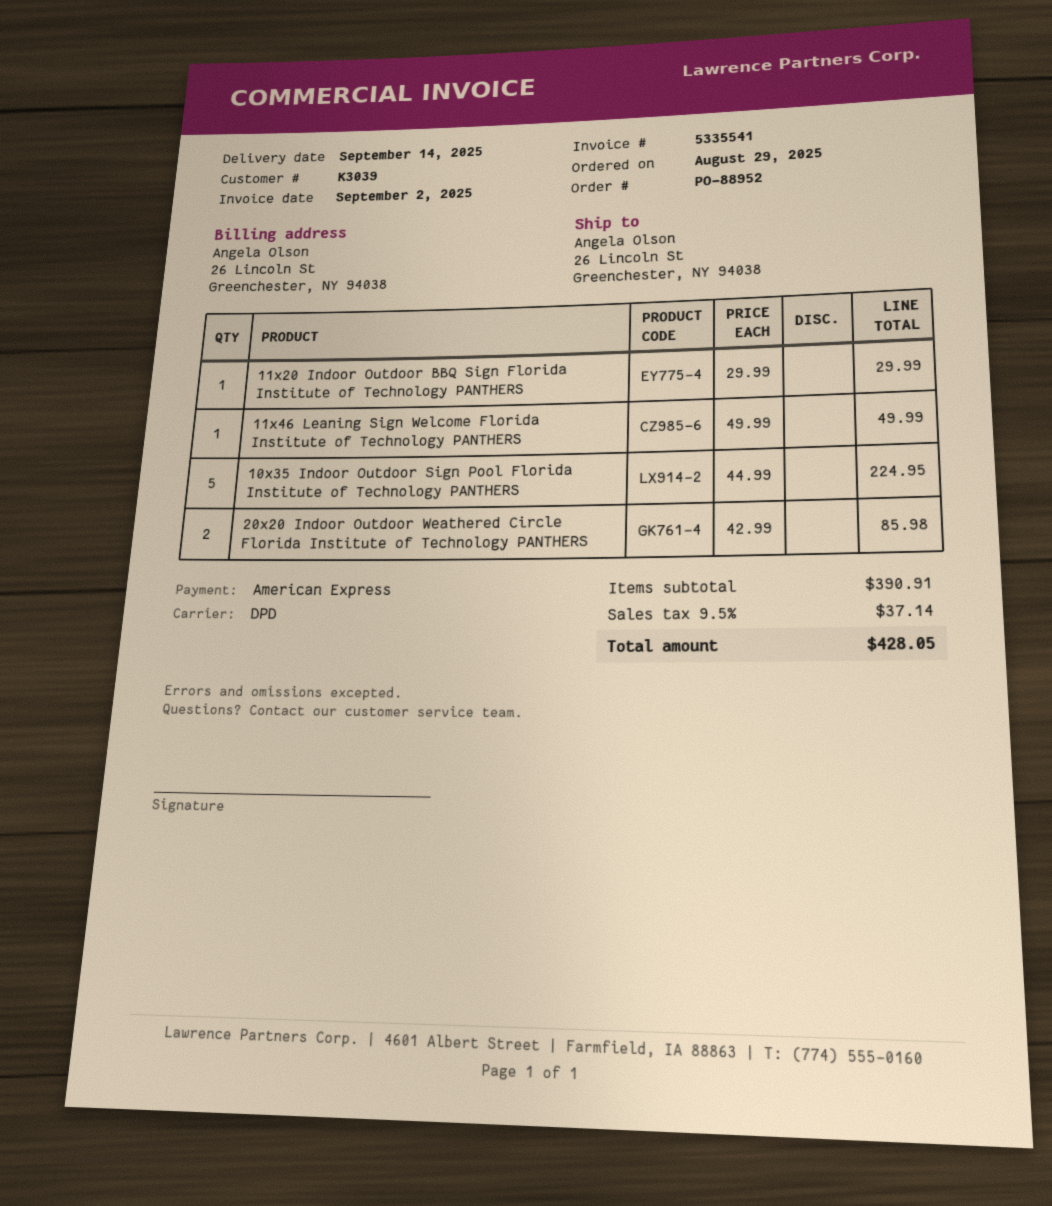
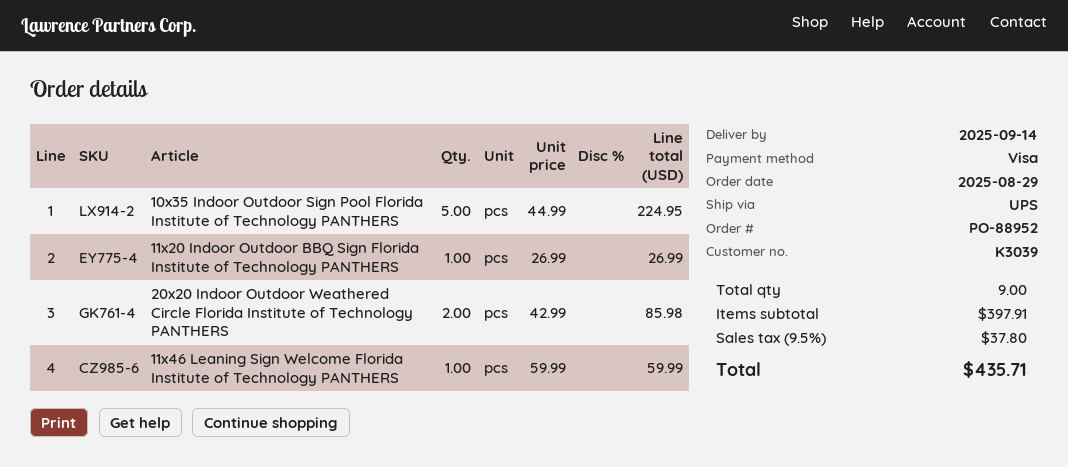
payment method: American Express -> Visa
shipping method: DPD -> UPS
11x20 Indoor Outdoor BBQ Sign Florida Institute of Technology PANTHERS: 1 x 29.99 = 29.99 -> 1 x 26.99 = 26.99
11x46 Leaning Sign Welcome Florida Institute of Technology PANTHERS: 1 x 49.99 = 49.99 -> 1 x 59.99 = 59.99
subtotal: 390.91 -> 397.91
tax: 9.5% = 37.14 -> 9.5% = 37.80
total: 428.05 -> 435.71

